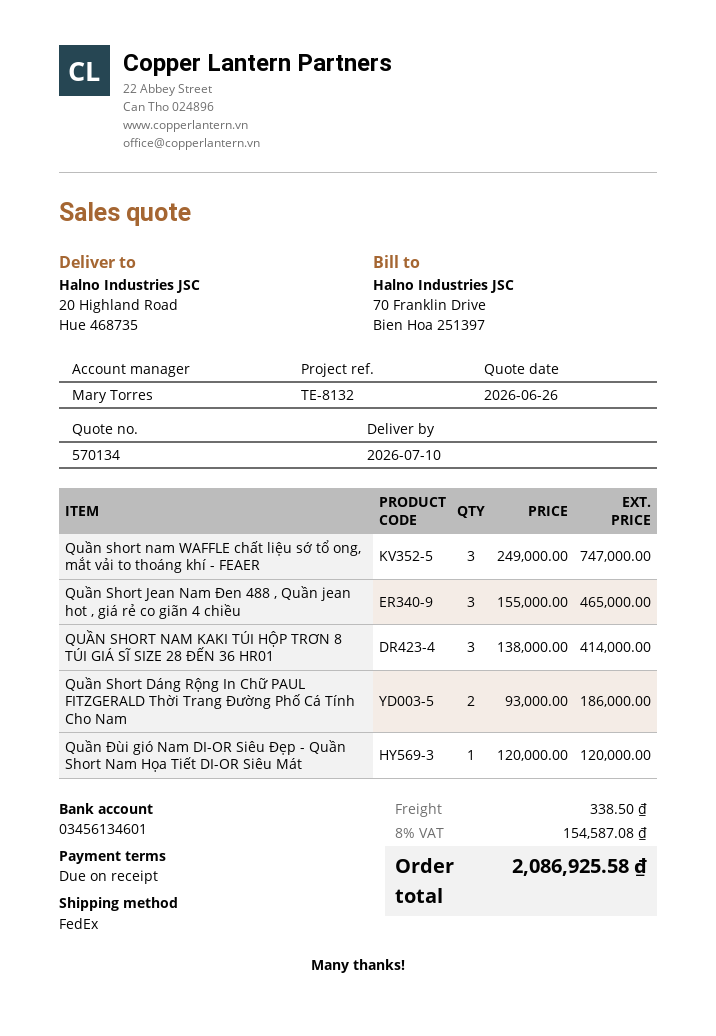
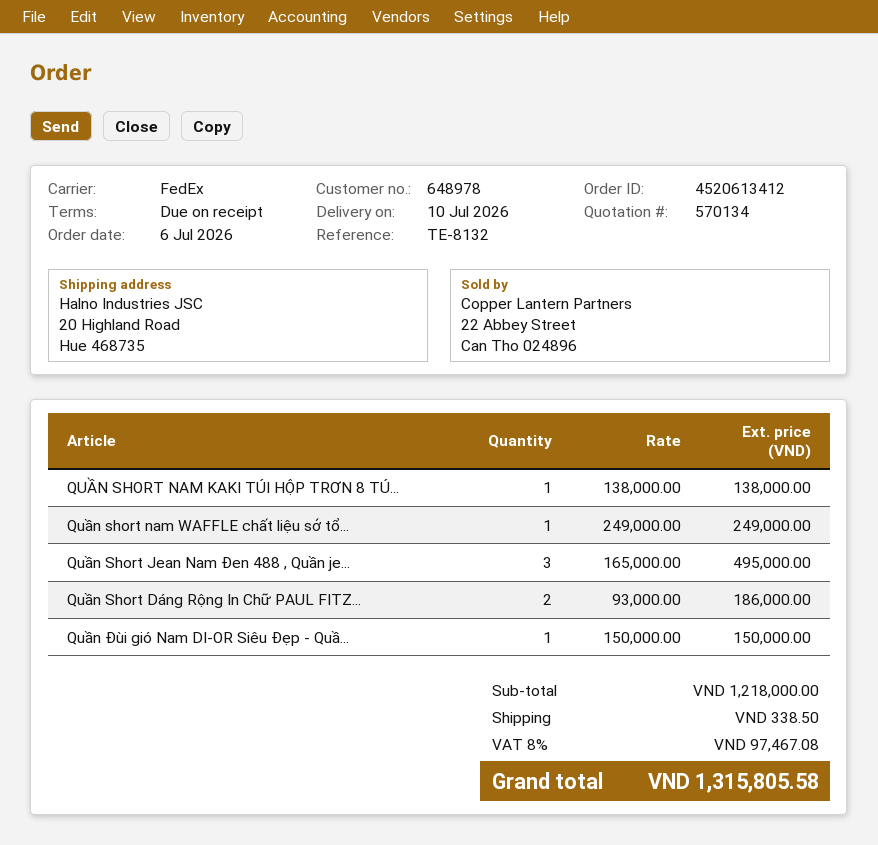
Quần short nam WAFFLE chất liệu sớ tổ ong, mắt vải to thoáng khí - FEAER: 3 x 249000.00 = 747000.00 -> 1 x 249000.00 = 249000.00
Quần Short Jean Nam Đen 488 , Quần jean hot , giá rẻ co giãn 4 chiều: 3 x 155000.00 = 465000.00 -> 3 x 165000.00 = 495000.00
QUẦN SHORT NAM KAKI TÚI HỘP TRƠN 8 TÚI GIÁ SĨ SIZE 28 ĐẾN 36 HR01: 3 x 138000.00 = 414000.00 -> 1 x 138000.00 = 138000.00
Quần Đùi gió Nam DI-OR Siêu Đẹp - Quần Short Nam Họa Tiết DI-OR Siêu Mát: 1 x 120000.00 = 120000.00 -> 1 x 150000.00 = 150000.00
tax: 8% = 154587.08 -> 8% = 97467.08
total: 2086925.58 -> 1315805.58

